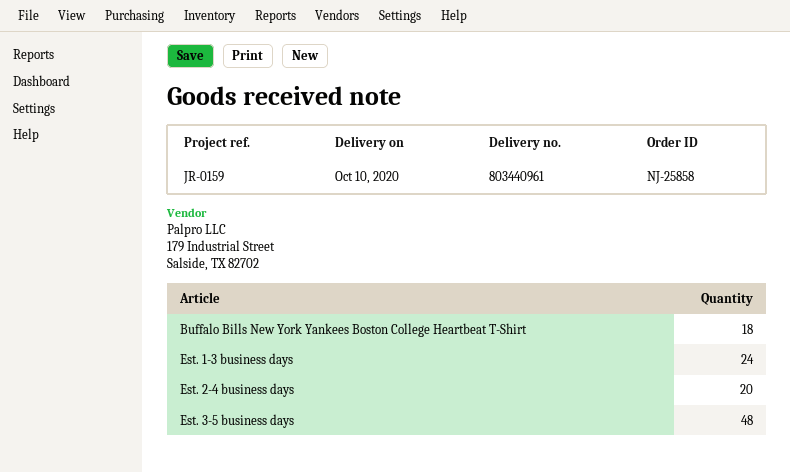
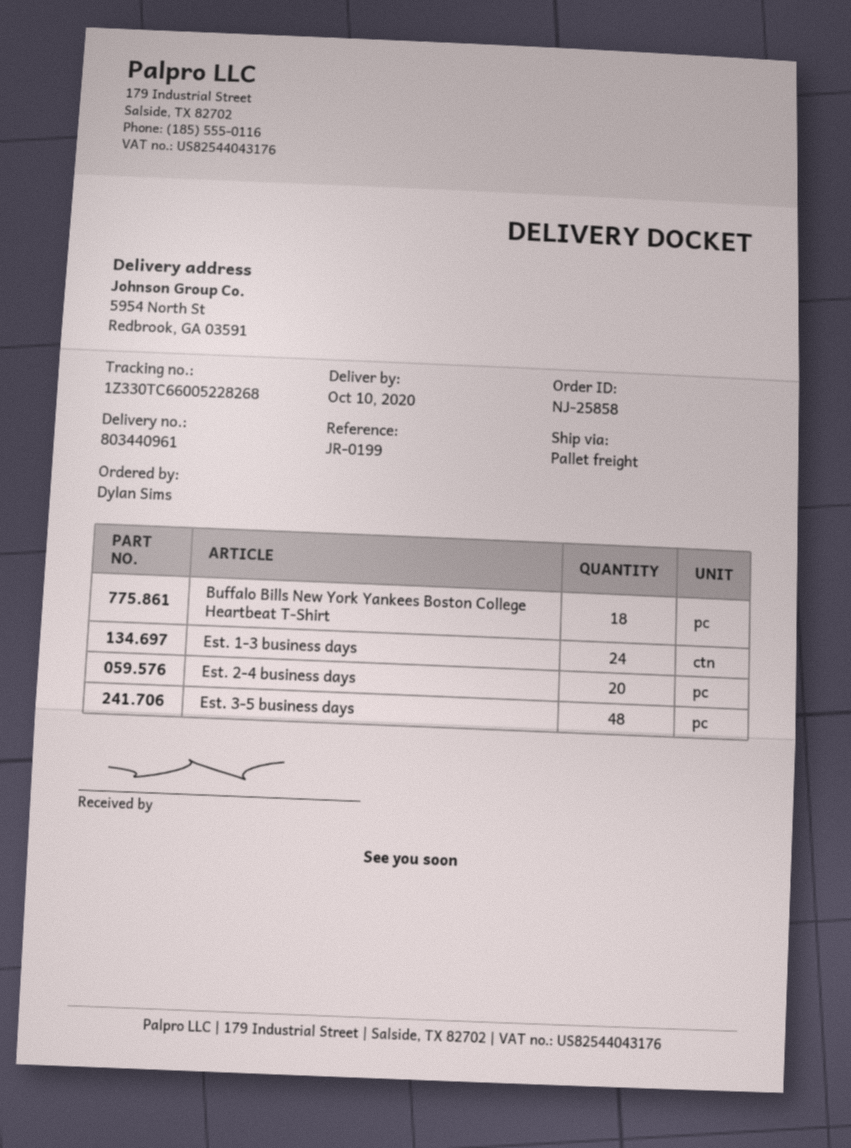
reference: JR-0159 -> JR-0199

